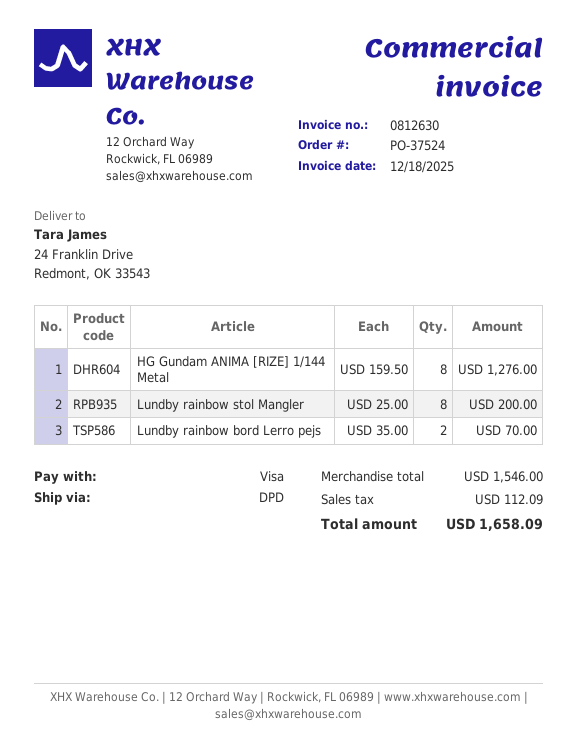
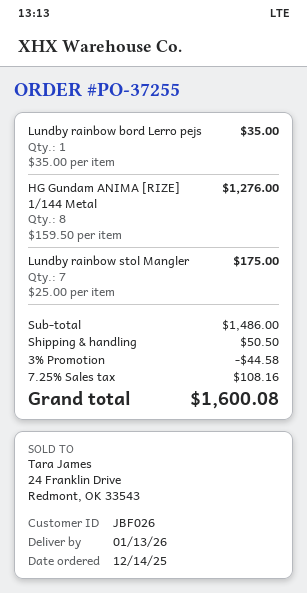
order number: PO-37524 -> PO-37255
Lundby rainbow stol Mangler: 8 x 25.00 = 200.00 -> 7 x 25.00 = 175.00
Lundby rainbow bord Lerro pejs: 2 x 35.00 = 70.00 -> 1 x 35.00 = 35.00
subtotal: 1546.00 -> 1486.00
discount: none -> 3% = 44.58
shipping: none -> 50.50
tax: 112.09 -> 108.16
total: 1658.09 -> 1600.08

